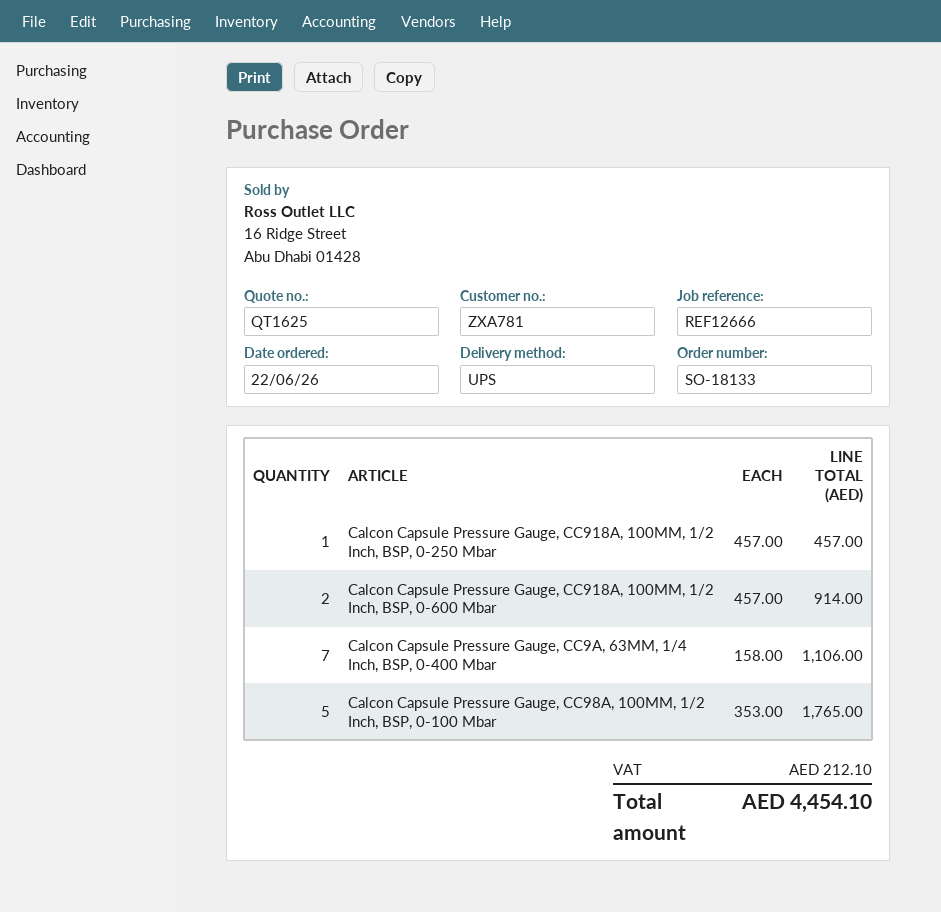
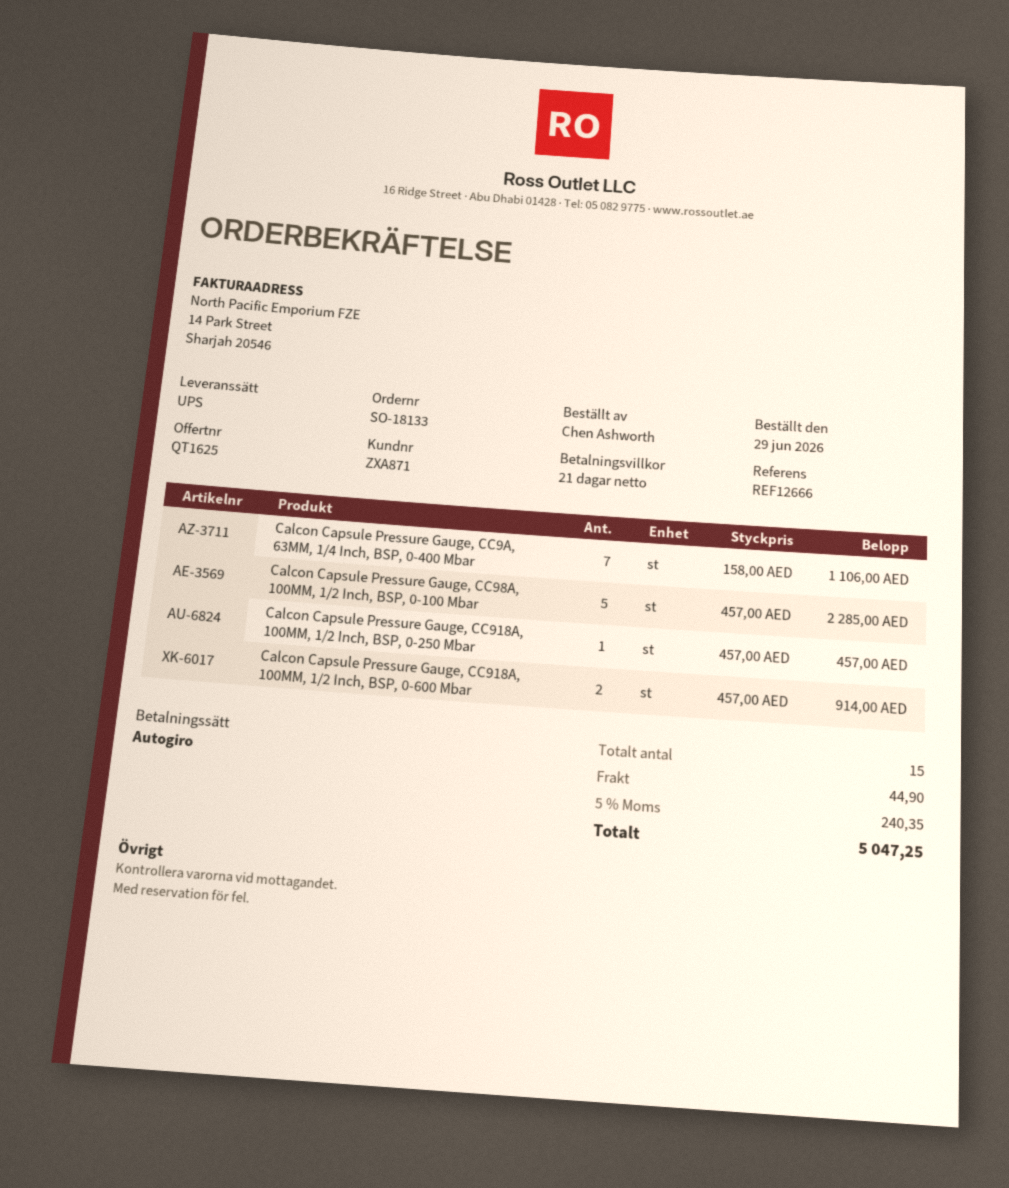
order date: 2026-06-22 -> 2026-06-29
customer number: ZXA781 -> ZXA871
Calcon Capsule Pressure Gauge, CC98A, 100MM, 1/2 Inch, BSP, 0-100 Mbar: 5 x 353.00 = 1765.00 -> 5 x 457.00 = 2285.00
shipping: none -> 44.90
tax: 212.10 -> 240.35
total: 4454.10 -> 5047.25

